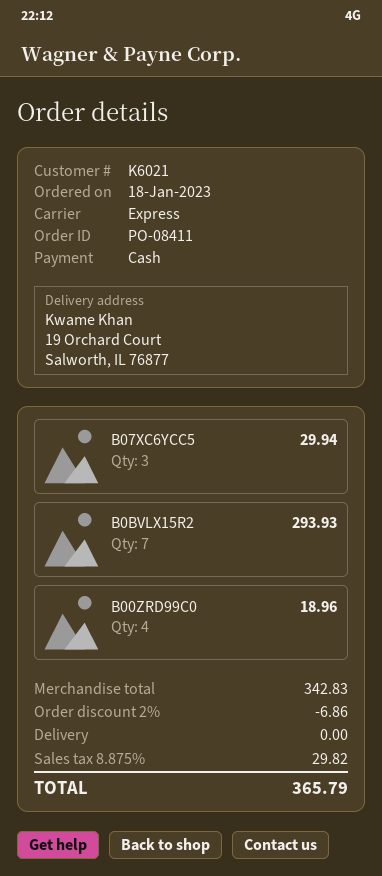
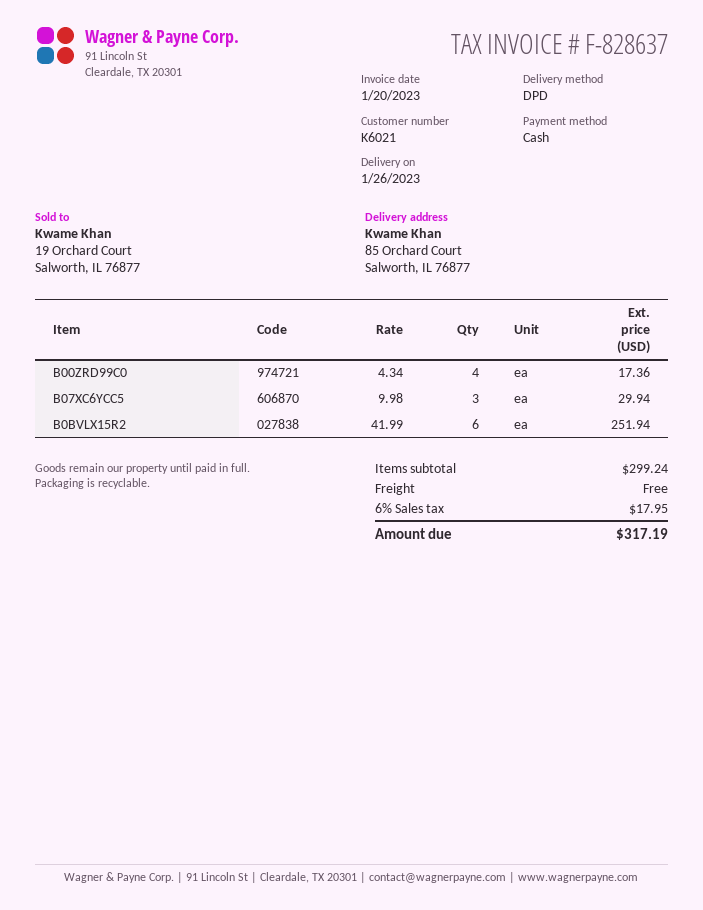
shipping method: express -> DPD
ship to: 19 Orchard Court, Salworth, IL 76877 -> 85 Orchard Court, Salworth, IL 76877
B0BVLX15R2: 7 for 293.93 -> 6 for 251.94
B00ZRD99C0: 4 for 18.96 -> 4 for 17.36
subtotal: 342.83 -> 299.24
discount: 2% = 6.86 -> none
tax: 8.875% = 29.82 -> 6% = 17.95
total: 365.79 -> 317.19

